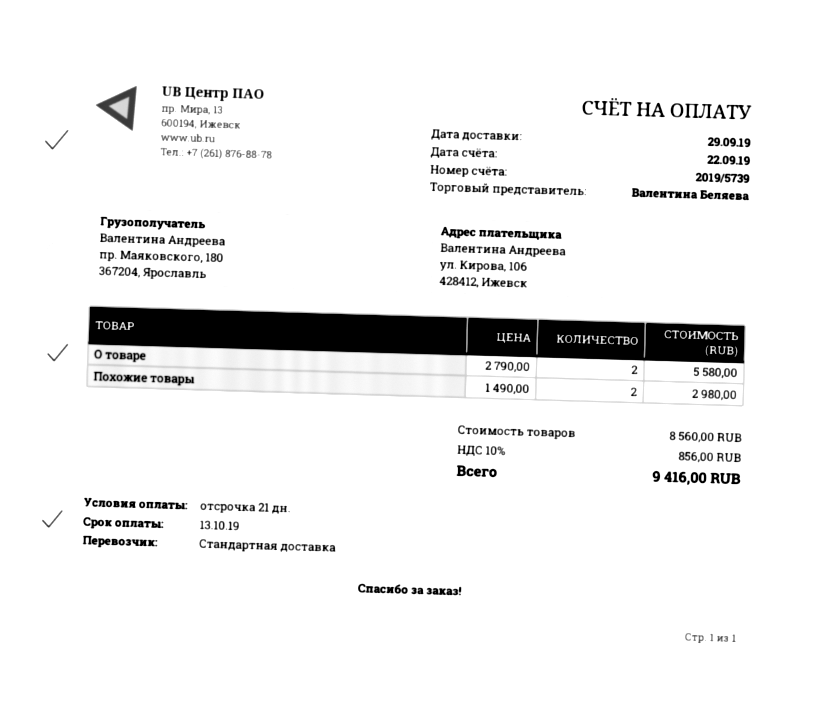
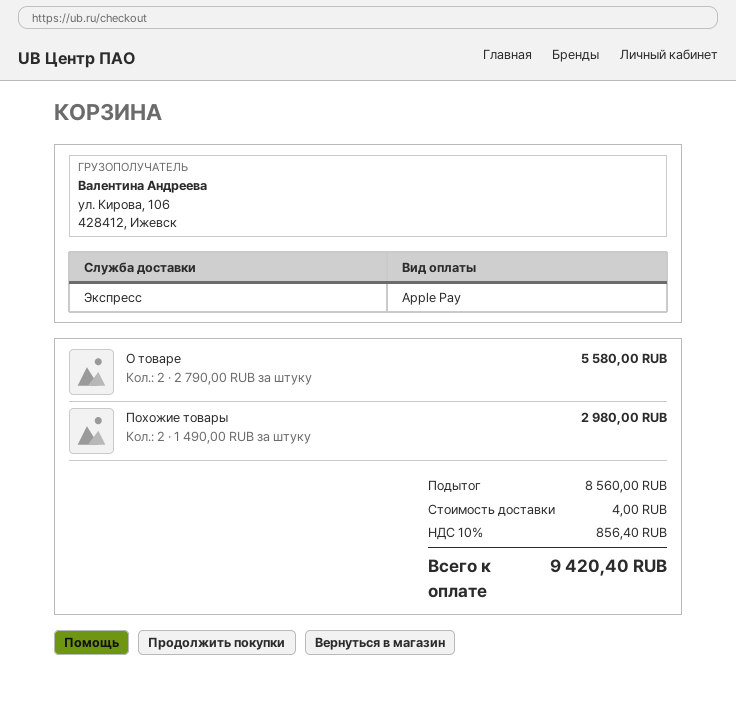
shipping method: standard -> express
ship to: пр. Маяковского, 180, 367204, Ярославль -> ул. Кирова, 106, 428412, Ижевск
shipping: none -> 4.00
tax: 10% = 856.00 -> 10% = 856.40
total: 9416.00 -> 9420.40

